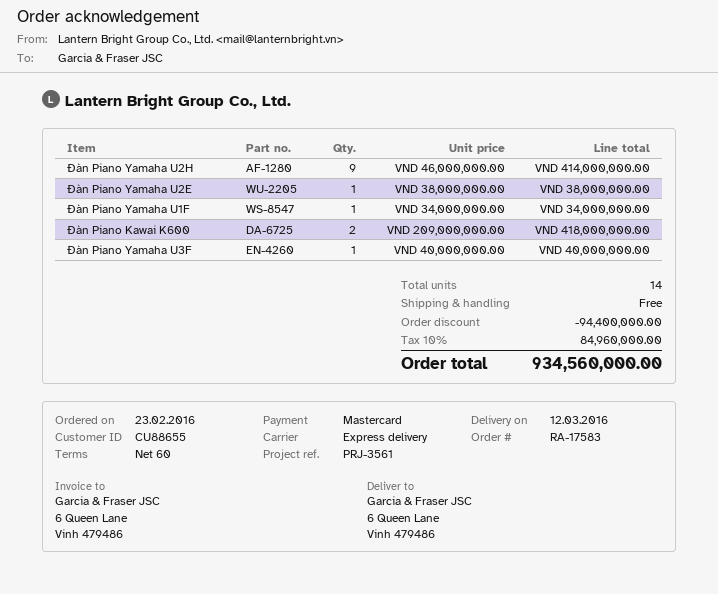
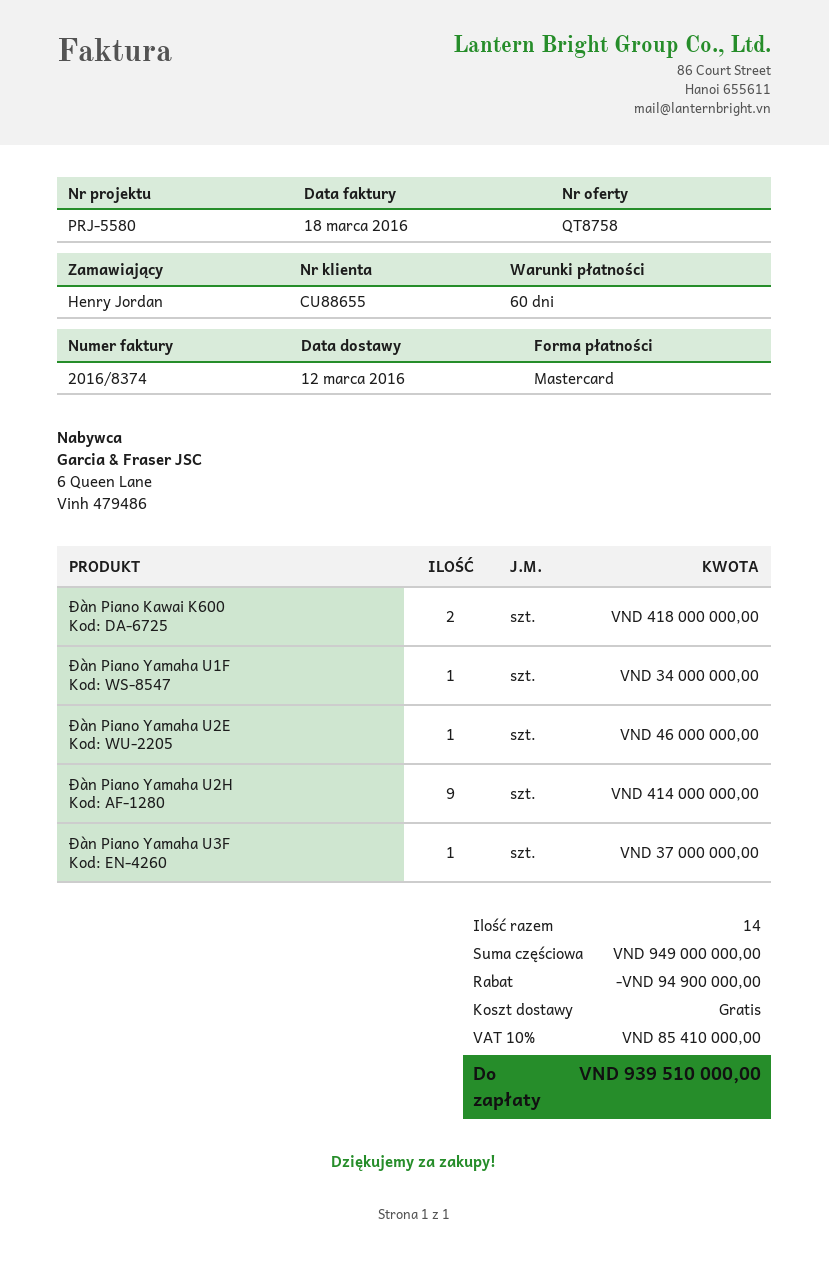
reference: PRJ-3561 -> PRJ-5580
Đàn Piano Yamaha U2E: 1 for 38000000.00 -> 1 for 46000000.00
Đàn Piano Yamaha U3F: 1 for 40000000.00 -> 1 for 37000000.00
discount: 94400000.00 -> 94900000.00
tax: 10% = 84960000.00 -> 10% = 85410000.00
total: 934560000.00 -> 939510000.00

